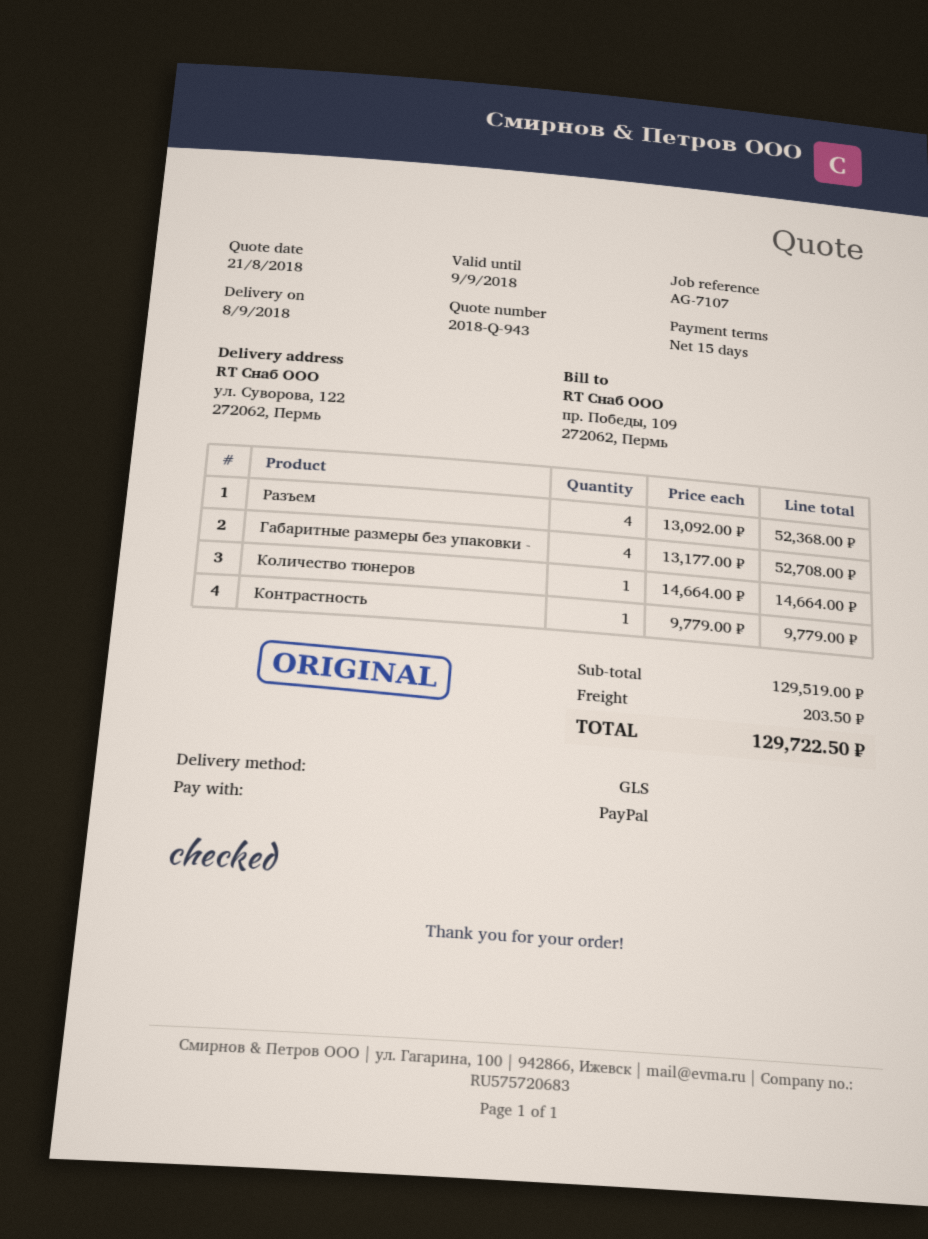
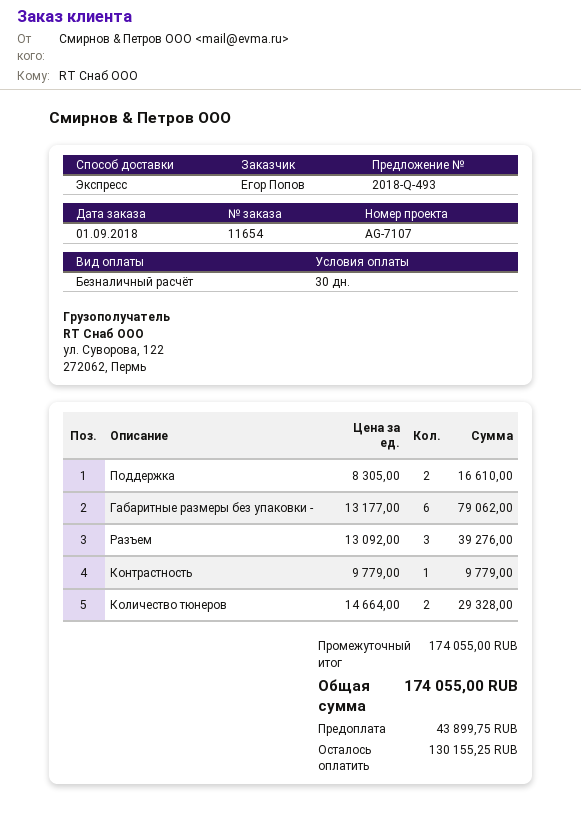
quote number: 2018-Q-943 -> 2018-Q-493
payment terms: 15 days -> 30 days
payment method: PayPal -> bank transfer
shipping method: GLS -> express
Разъем: 4 x 13092.00 = 52368.00 -> 3 x 13092.00 = 39276.00
Габаритные размеры без упаковки -: 4 x 13177.00 = 52708.00 -> 6 x 13177.00 = 79062.00
Количество тюнеров: 1 x 14664.00 = 14664.00 -> 2 x 14664.00 = 29328.00
Поддержка: none -> 2 x 8305.00 = 16610.00
subtotal: 129519.00 -> 174055.00
shipping: 203.50 -> none
total: 129722.50 -> 174055.00

